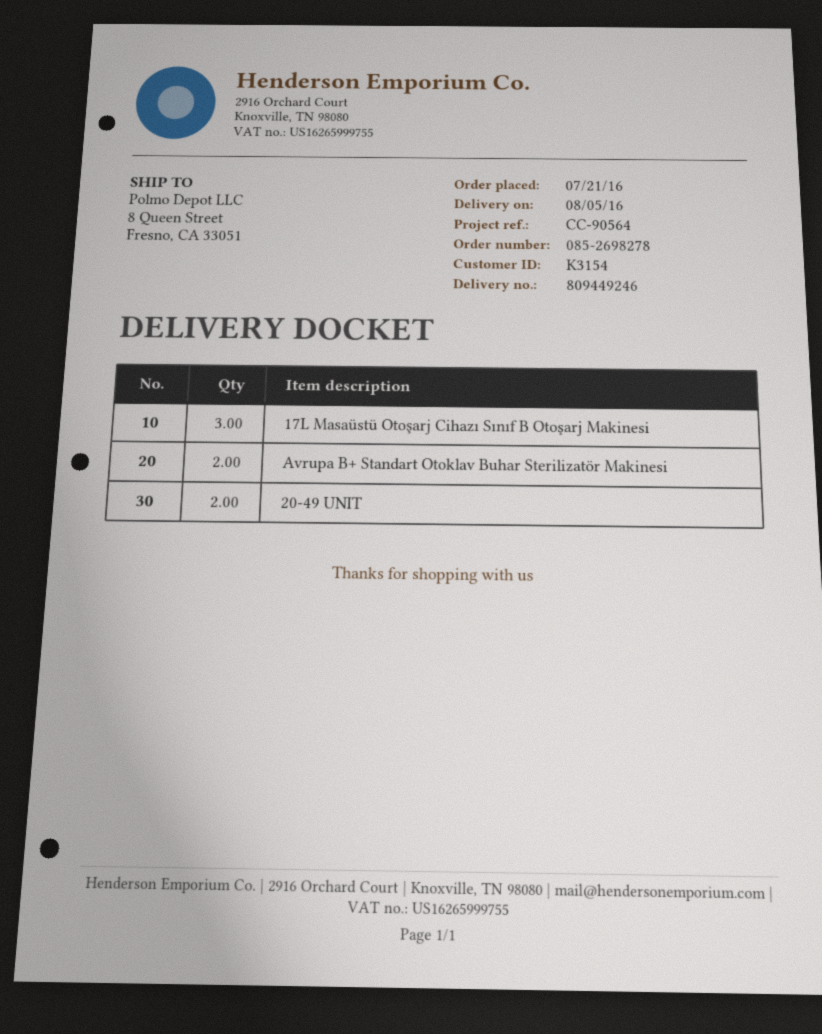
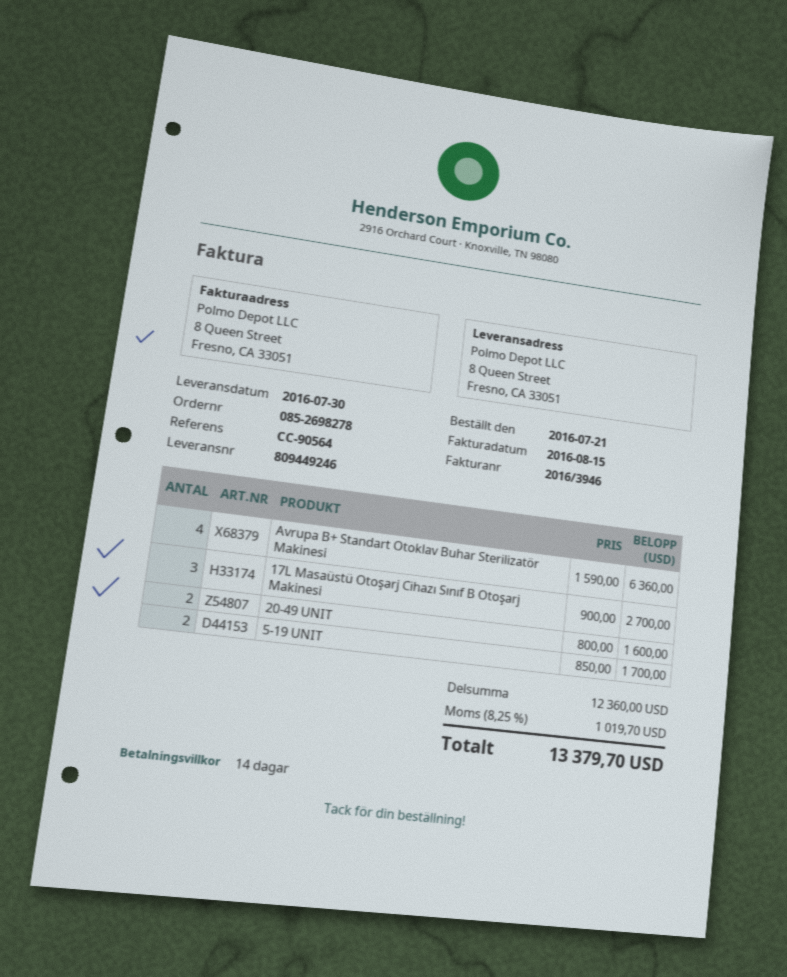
delivery date: 2016-08-05 -> 2016-07-30
Avrupa B+ Standart Otoklav Buhar Sterilizatör Makinesi: 2 -> 4
5-19 UNIT: none -> 2

